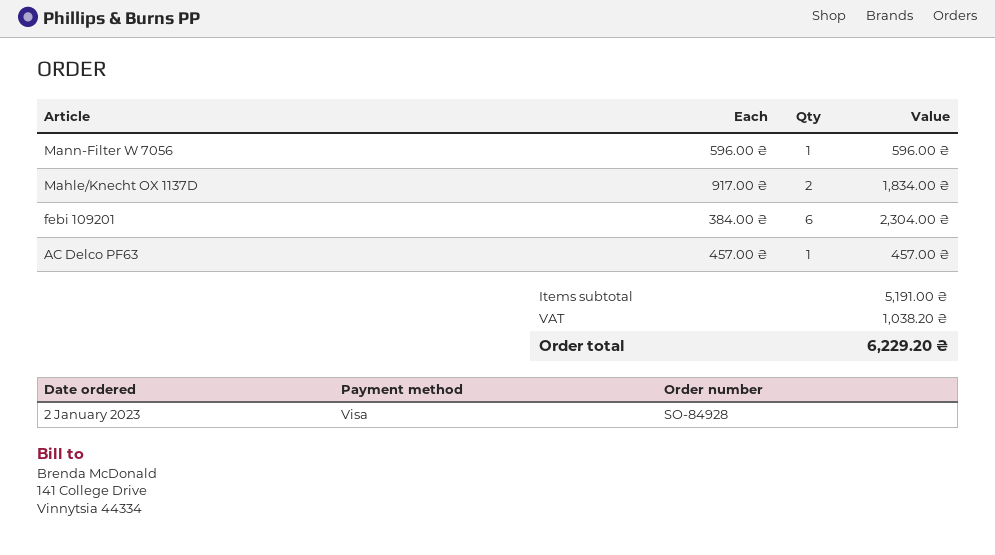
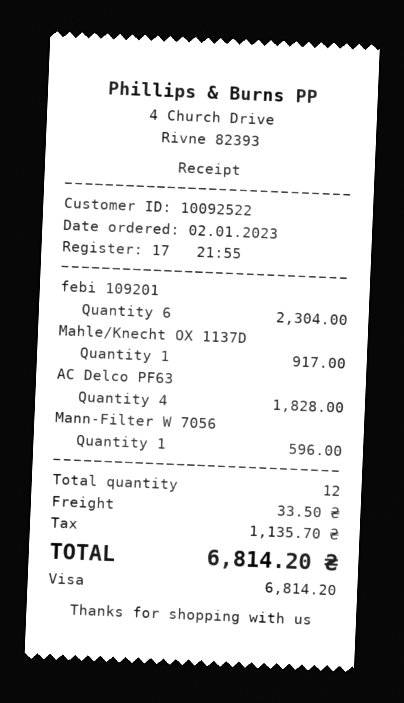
Mahle/Knecht OX 1137D: 2 for 1834.00 -> 1 for 917.00
AC Delco PF63: 1 for 457.00 -> 4 for 1828.00
shipping: none -> 33.50
tax: 1038.20 -> 1135.70
total: 6229.20 -> 6814.20

